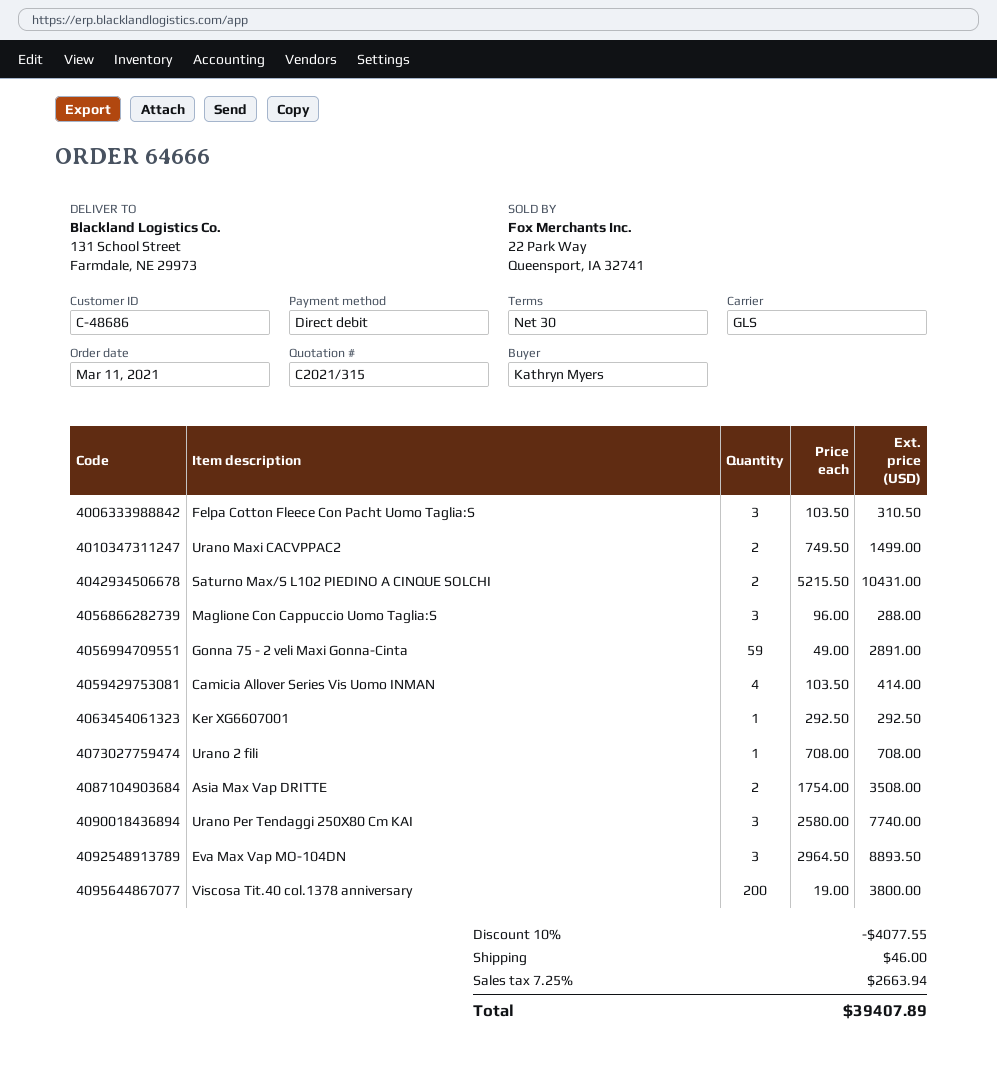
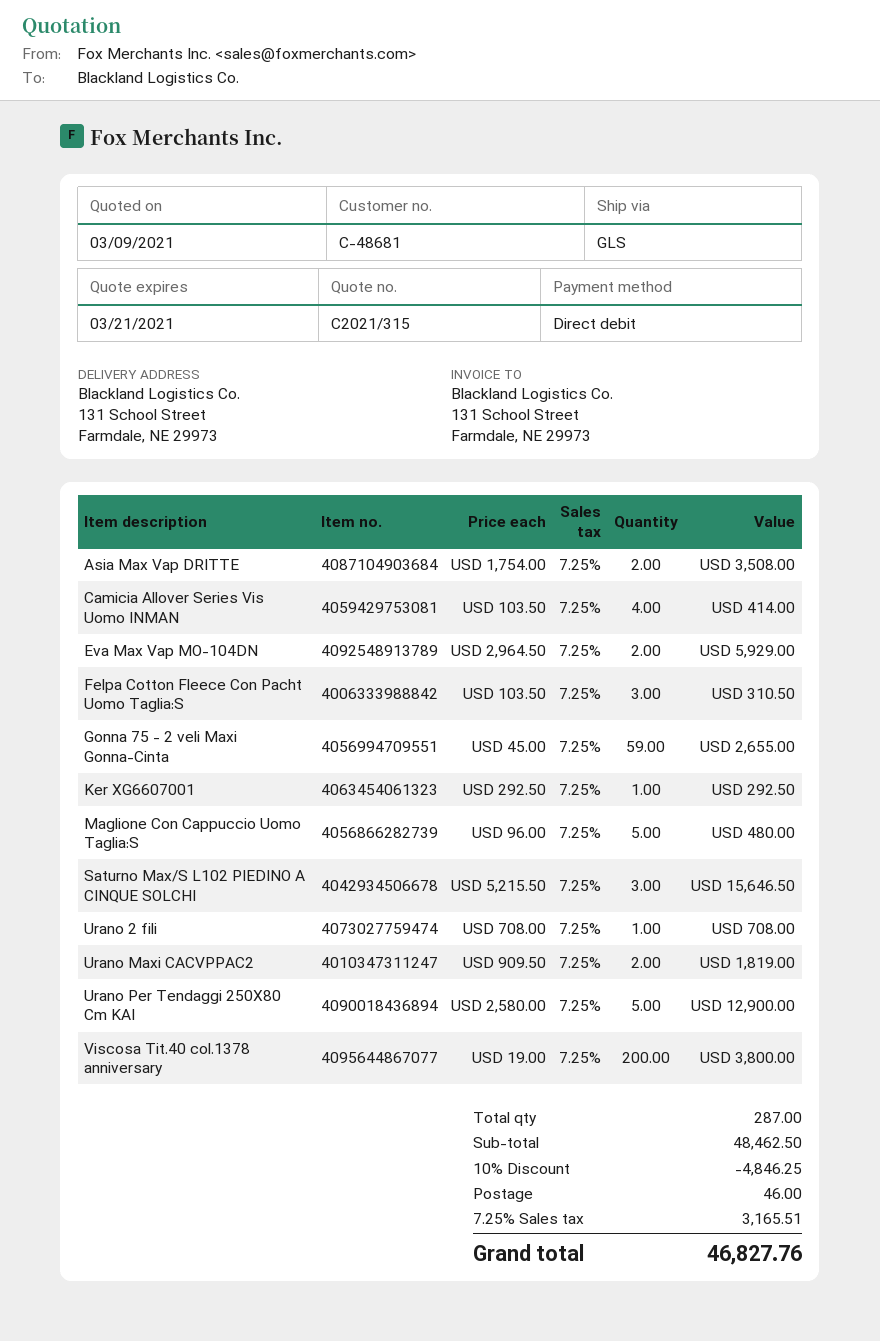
customer number: C-48686 -> C-48681
Urano Maxi CACVPPAC2: 2 x 749.50 = 1499.00 -> 2 x 909.50 = 1819.00
Saturno Max/S L102 PIEDINO A CINQUE SOLCHI: 2 x 5215.50 = 10431.00 -> 3 x 5215.50 = 15646.50
Maglione Con Cappuccio Uomo Taglia:S: 3 x 96.00 = 288.00 -> 5 x 96.00 = 480.00
Gonna 75 - 2 veli Maxi Gonna-Cinta: 59 x 49.00 = 2891.00 -> 59 x 45.00 = 2655.00
Urano Per Tendaggi 250X80 Cm KAI: 3 x 2580.00 = 7740.00 -> 5 x 2580.00 = 12900.00
Eva Max Vap MO-104DN: 3 x 2964.50 = 8893.50 -> 2 x 2964.50 = 5929.00
discount: 10% = 4077.55 -> 10% = 4846.25
tax: 7.25% = 2663.94 -> 7.25% = 3165.51
total: 39407.89 -> 46827.76

